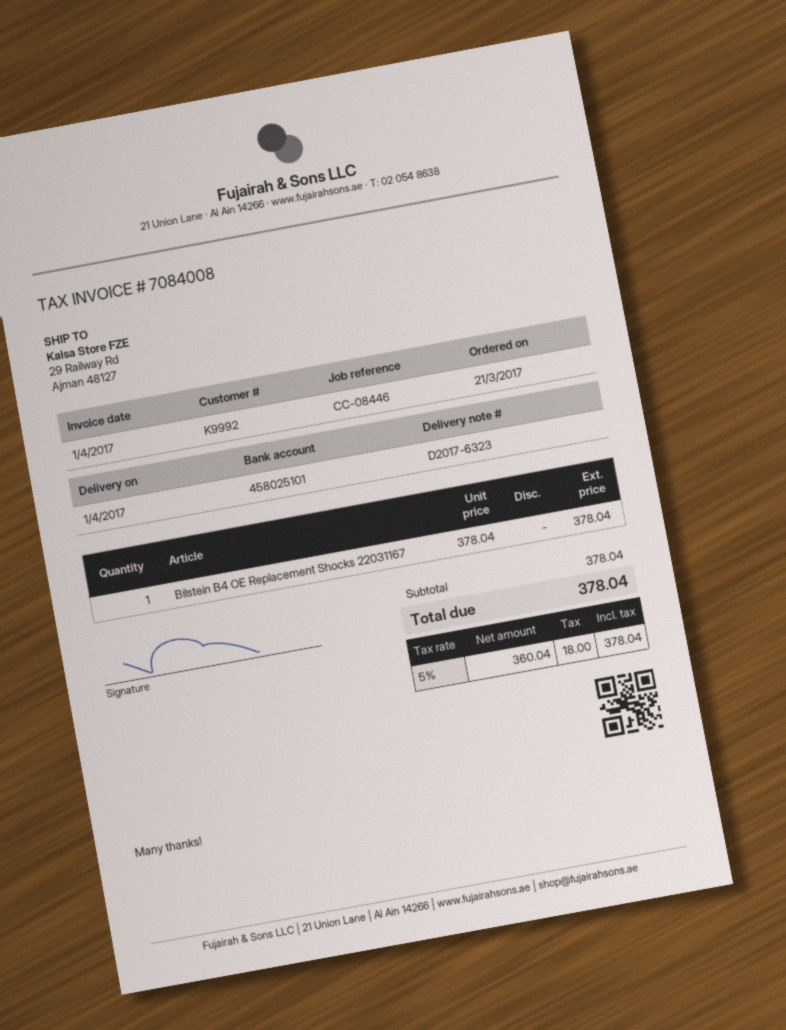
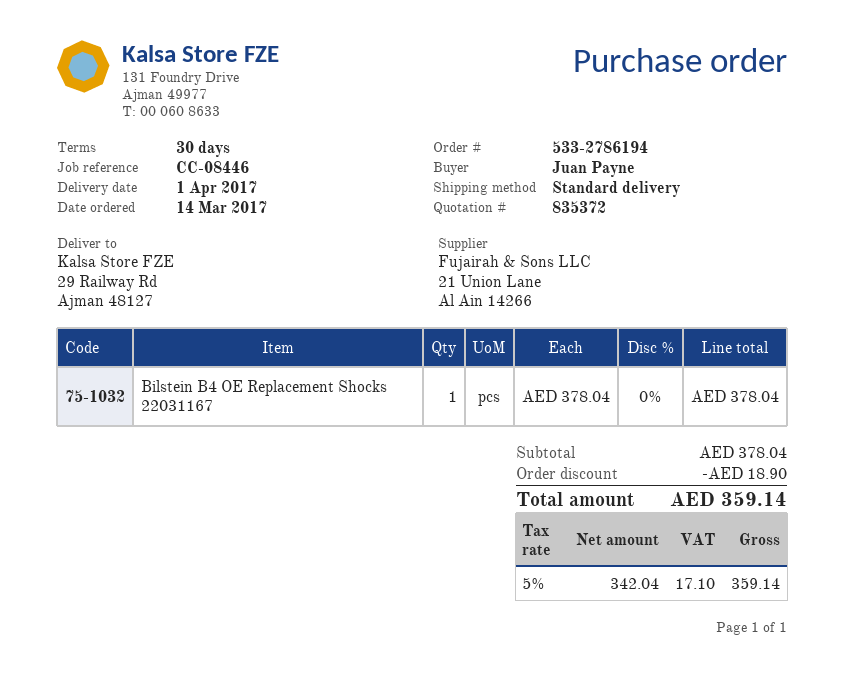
order date: 2017-03-21 -> 2017-03-14
discount: none -> 18.90
net: 360.04 -> 342.04
tax: 5% = 18.00 -> 5% = 17.10
total: 378.04 -> 359.14

